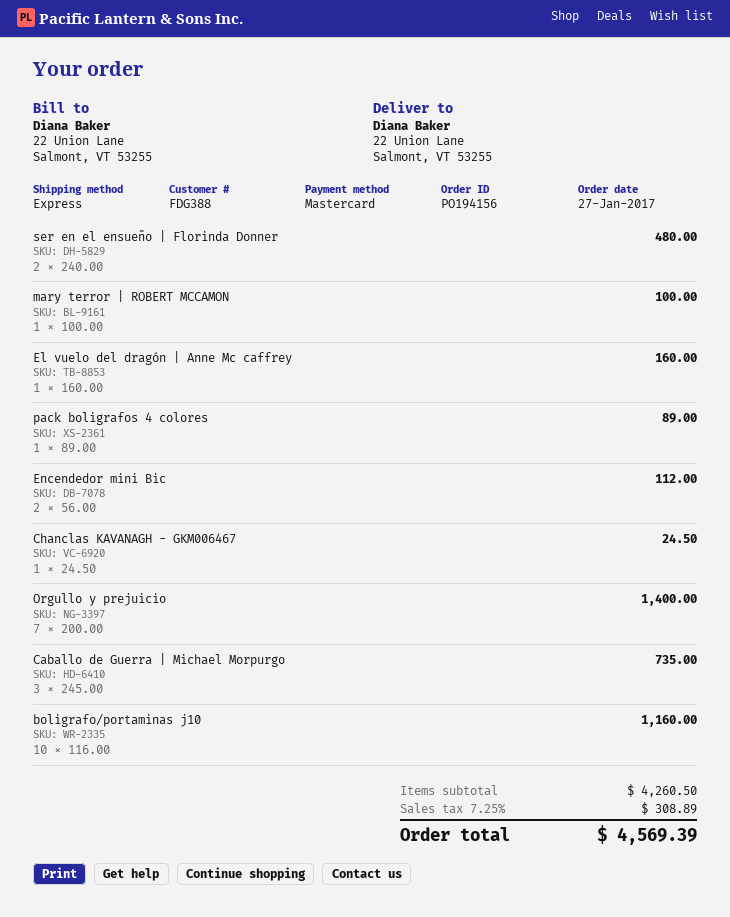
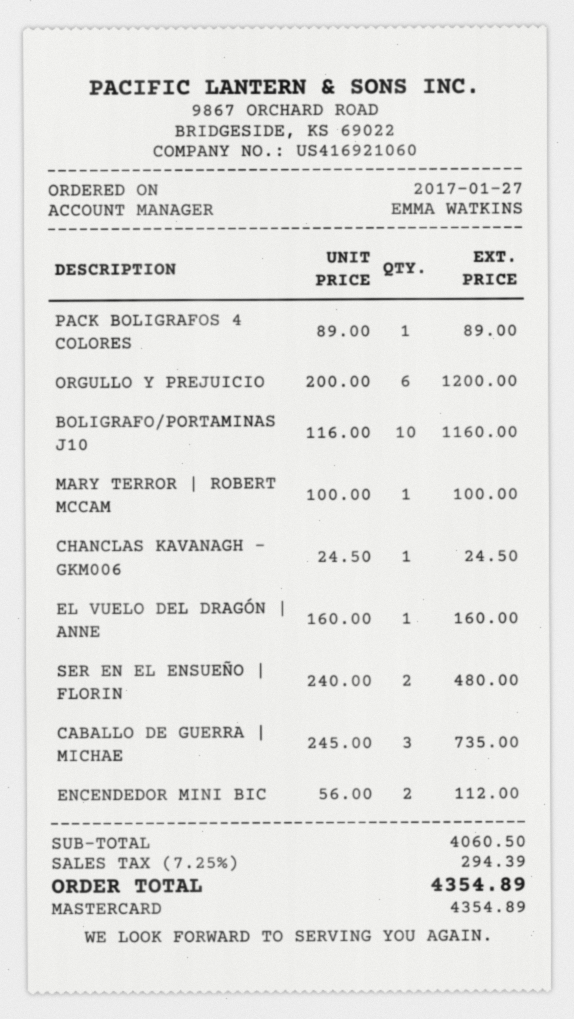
Orgullo y prejuicio: 7 x 200.00 = 1400.00 -> 6 x 200.00 = 1200.00
subtotal: 4260.50 -> 4060.50
tax: 7.25% = 308.89 -> 7.25% = 294.39
total: 4569.39 -> 4354.89

